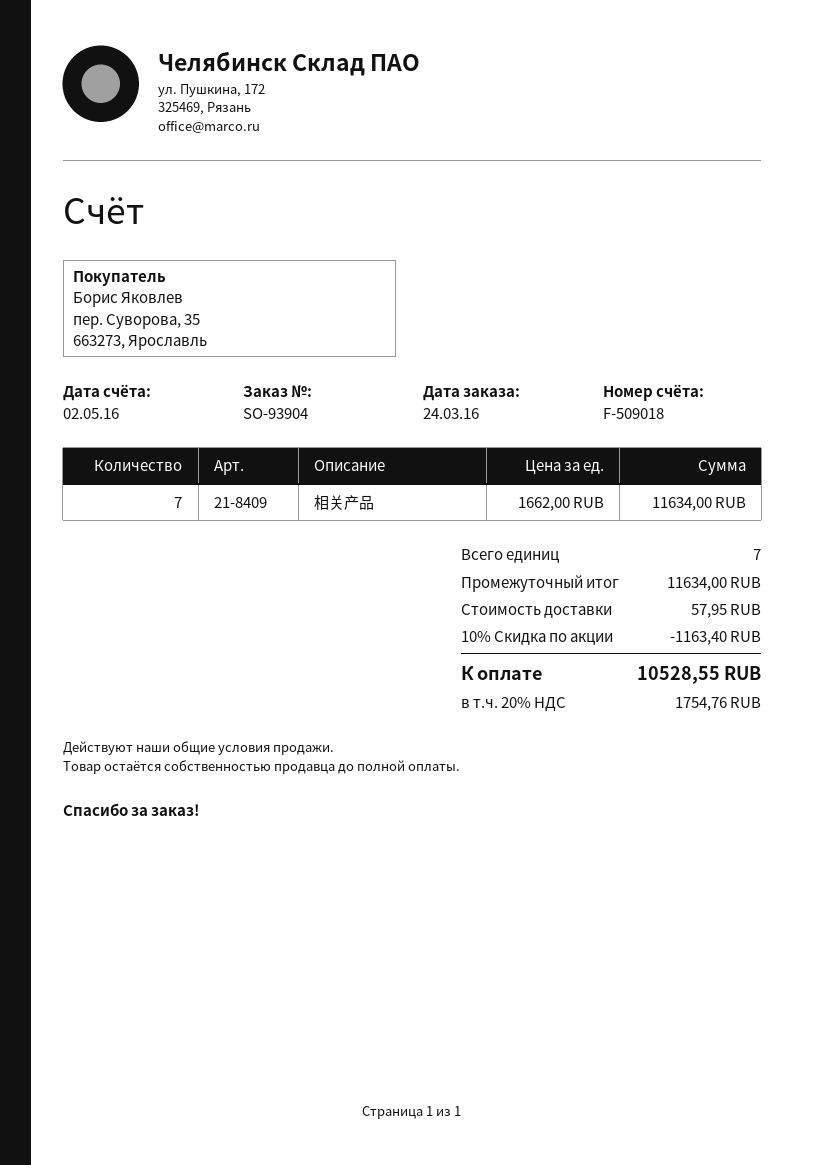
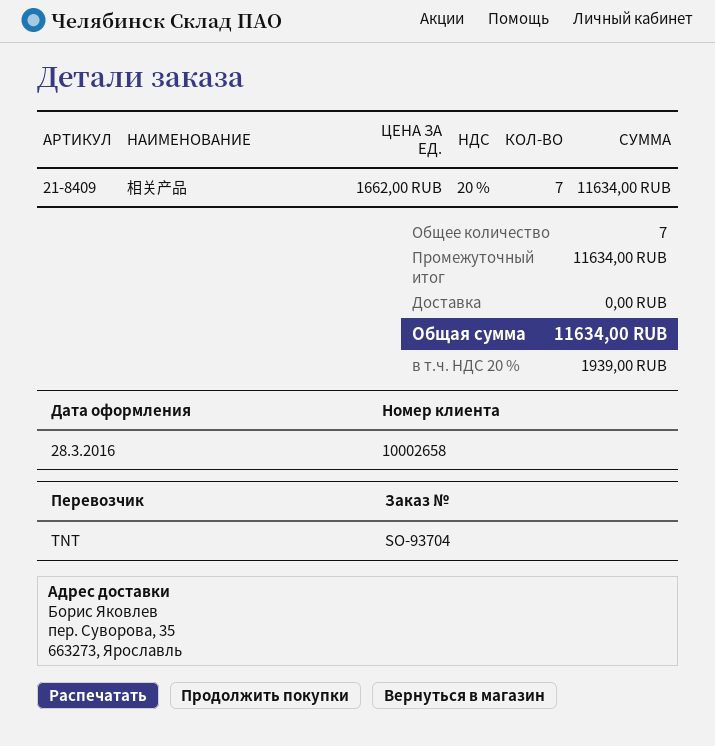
order number: SO-93904 -> SO-93704
order date: 2016-03-24 -> 2016-03-28
discount: 10% = 1163.40 -> none
shipping: 57.95 -> 0.00
tax: 20% = 1754.76 -> 20% = 1939.00
total: 10528.55 -> 11634.00

